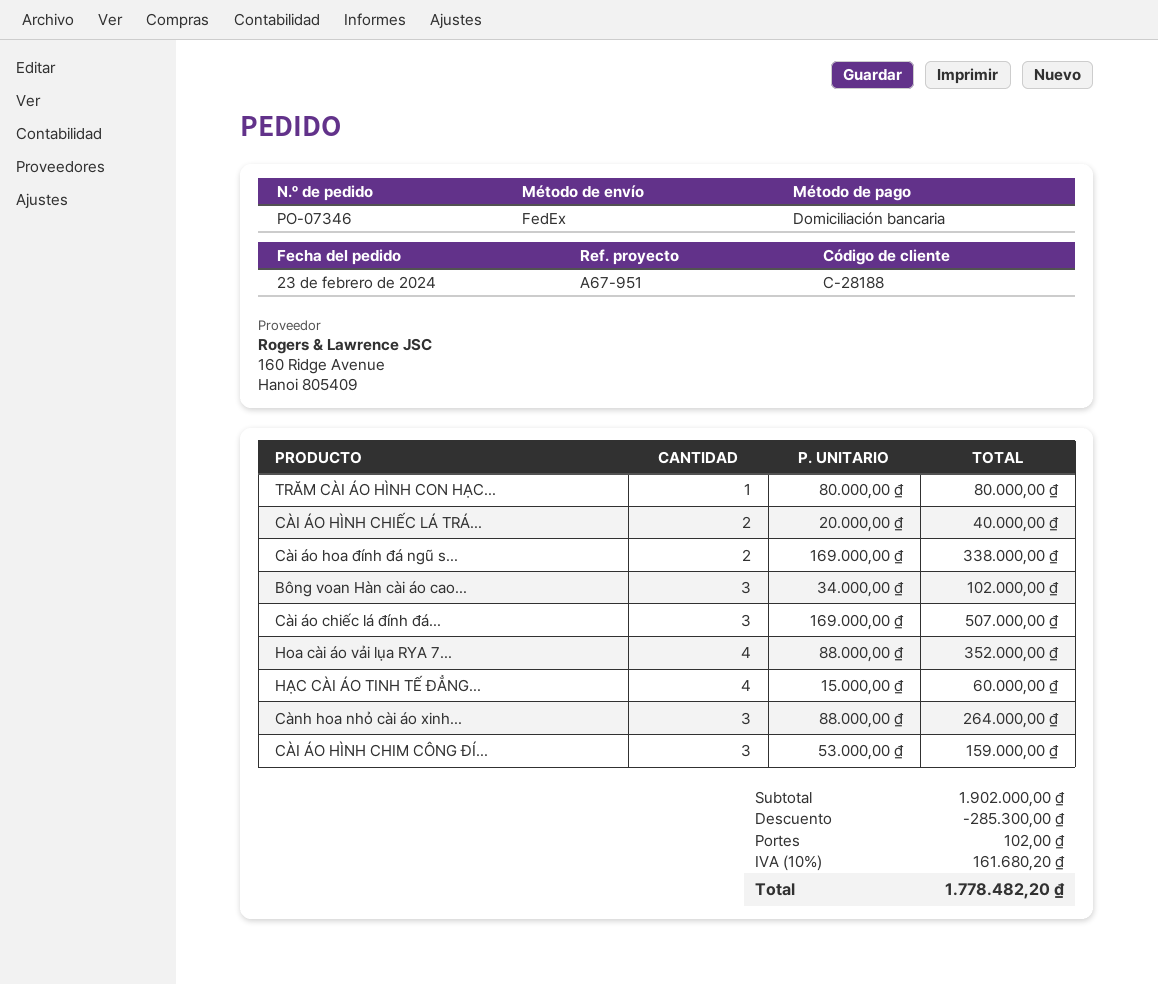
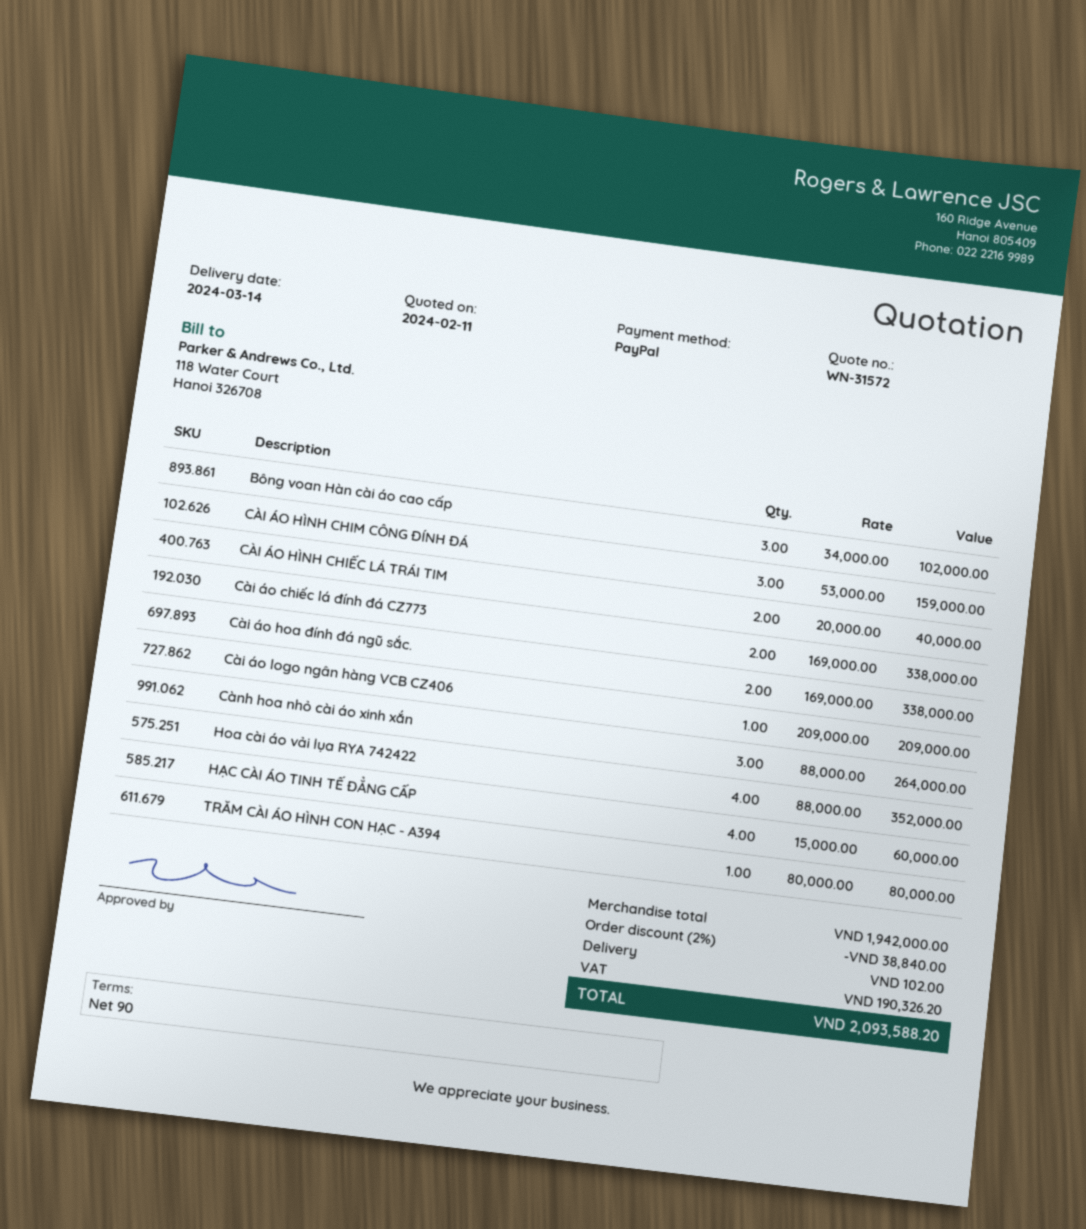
payment method: direct debit -> PayPal
Cài áo chiếc lá đính đá...: 3 x 169000.00 = 507000.00 -> 2 x 169000.00 = 338000.00
Cài áo logo ngân hàng VCB CZ406: none -> 1 x 209000.00 = 209000.00
subtotal: 1902000.00 -> 1942000.00
discount: 285300.00 -> 38840.00
tax: 161680.20 -> 190326.20
total: 1778482.20 -> 2093588.20

